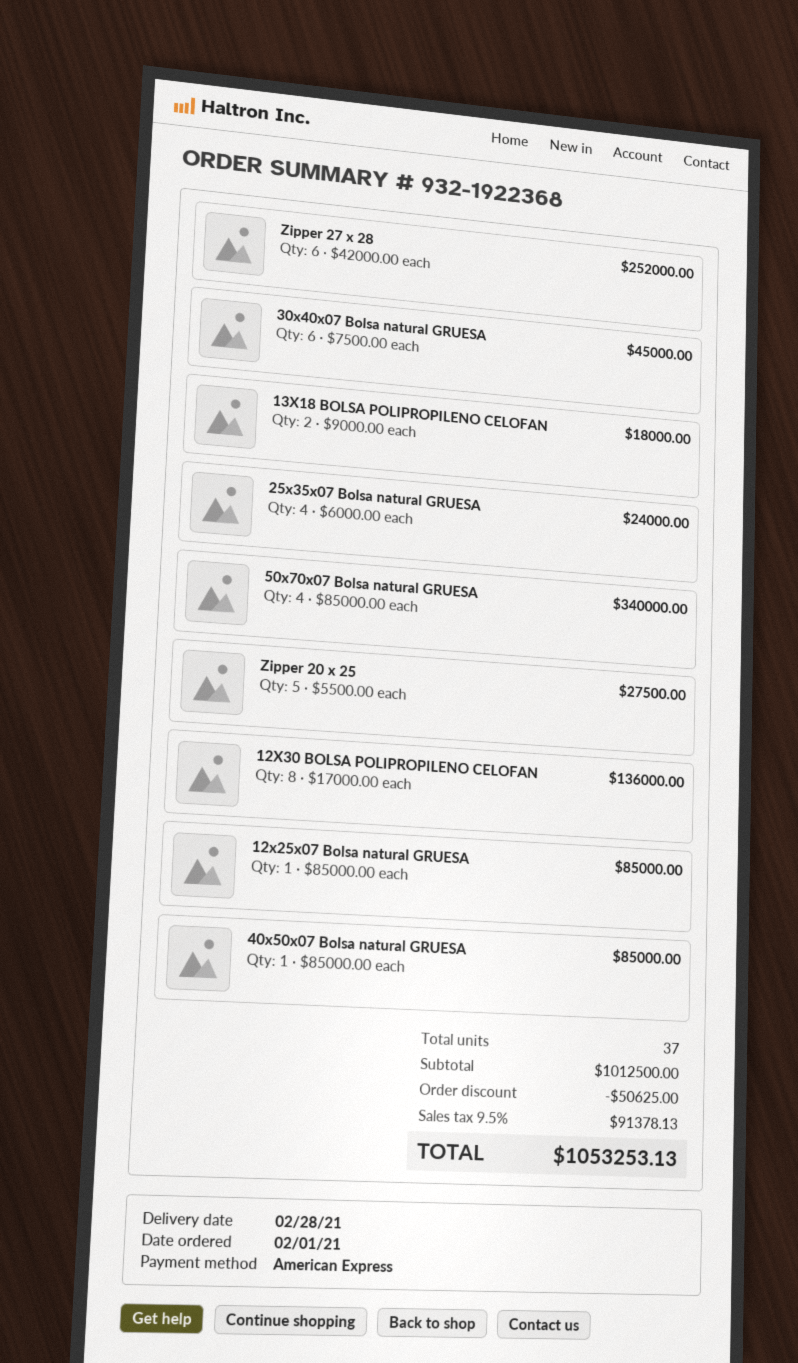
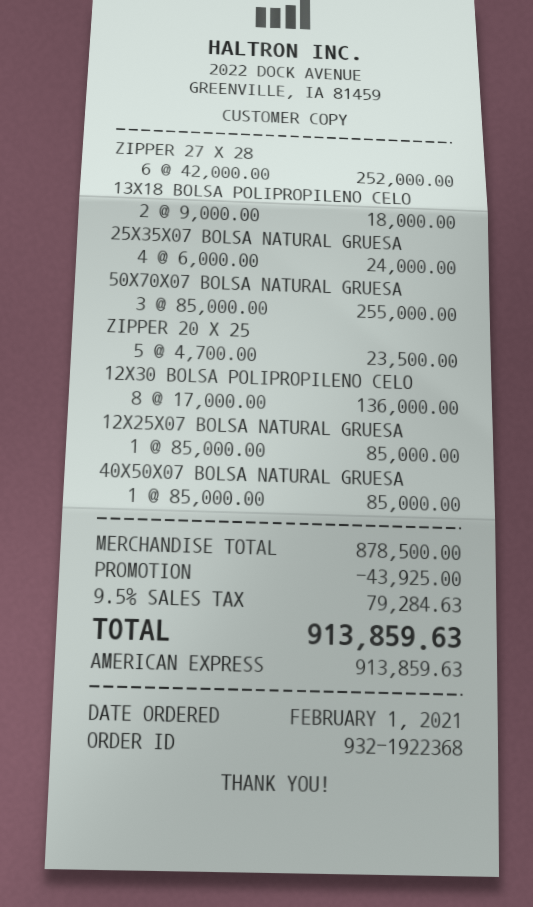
30x40x07 Bolsa natural GRUESA: 6 x 7500.00 = 45000.00 -> none
50x70x07 Bolsa natural GRUESA: 4 x 85000.00 = 340000.00 -> 3 x 85000.00 = 255000.00
Zipper 20 x 25: 5 x 5500.00 = 27500.00 -> 5 x 4700.00 = 23500.00
subtotal: 1012500.00 -> 878500.00
discount: 50625.00 -> 43925.00
tax: 9.5% = 91378.13 -> 9.5% = 79284.63
total: 1053253.13 -> 913859.63

